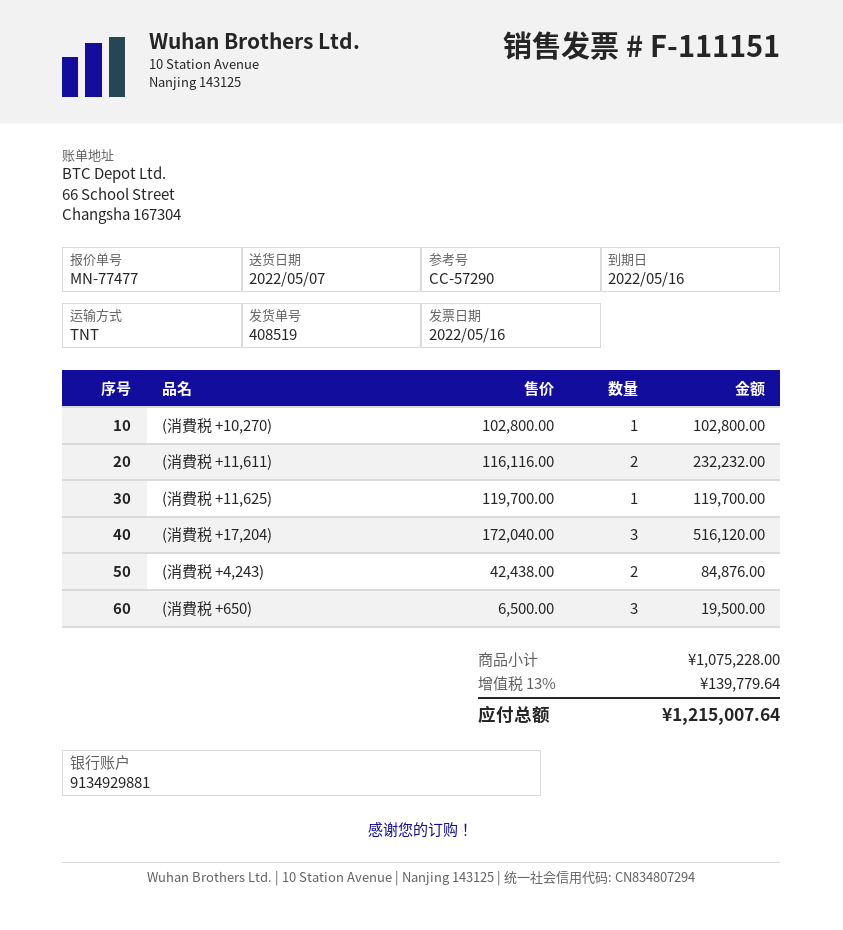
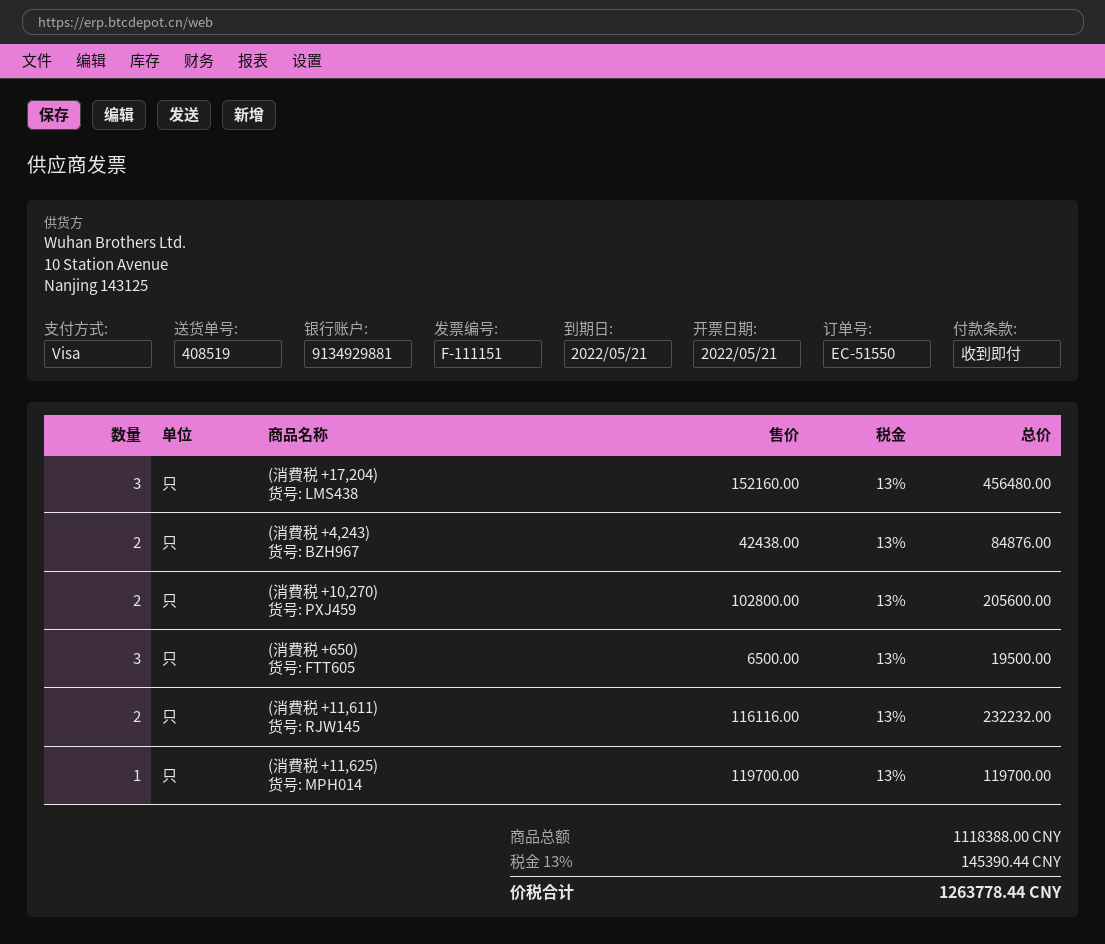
invoice date: 2022-05-16 -> 2022-05-21
due date: 2022-05-16 -> 2022-05-21
(消費税 +10,270): 1 x 102800.00 = 102800.00 -> 2 x 102800.00 = 205600.00
(消費税 +17,204): 3 x 172040.00 = 516120.00 -> 3 x 152160.00 = 456480.00
subtotal: 1075228.00 -> 1118388.00
tax: 13% = 139779.64 -> 13% = 145390.44
total: 1215007.64 -> 1263778.44

